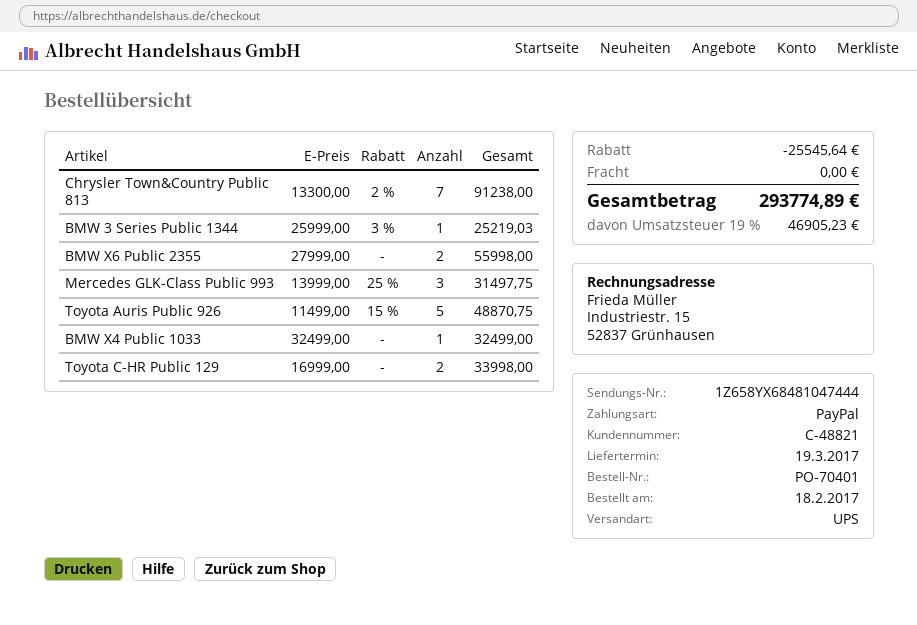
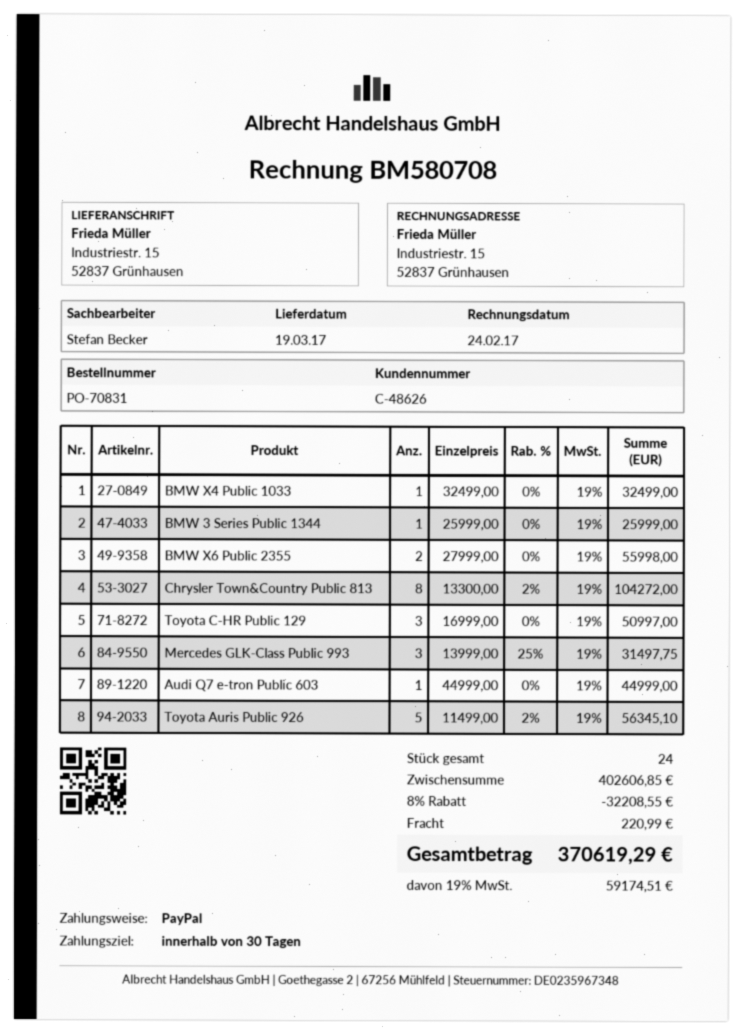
order number: PO-70401 -> PO-70831
customer number: C-48821 -> C-48626
Chrysler Town&Country Public 813: 7 x 13300.00 - 2% = 91238.00 -> 8 x 13300.00 - 2% = 104272.00
BMW 3 Series Public 1344: 1 x 25999.00 - 3% = 25219.03 -> 1 x 25999.00 = 25999.00
Toyota Auris Public 926: 5 x 11499.00 - 15% = 48870.75 -> 5 x 11499.00 - 2% = 56345.10
Toyota C-HR Public 129: 2 x 16999.00 = 33998.00 -> 3 x 16999.00 = 50997.00
Audi Q7 e-tron Public 603: none -> 1 x 44999.00 = 44999.00
discount: 25545.64 -> 32208.55
shipping: 0.00 -> 220.99
tax: 19% = 46905.23 -> 19% = 59174.51
total: 293774.89 -> 370619.29

